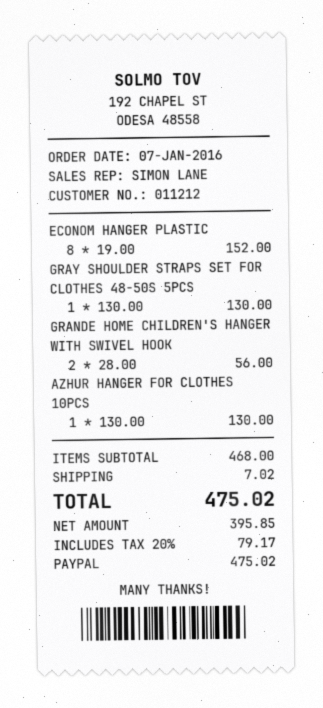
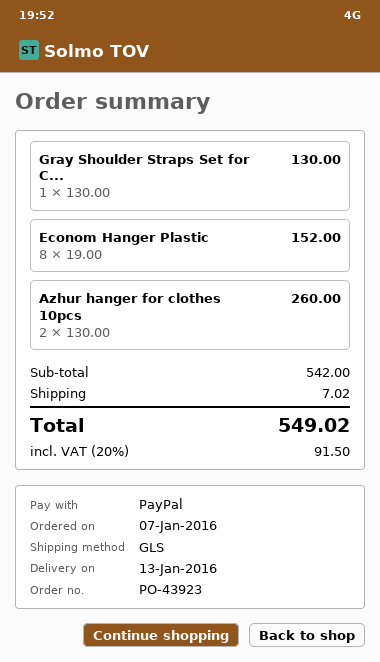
GRANDE HOME CHILDREN'S HANGER WITH SWIVEL HOOK: 2 x 28.00 = 56.00 -> none
AZHUR HANGER FOR CLOTHES 10PCS: 1 x 130.00 = 130.00 -> 2 x 130.00 = 260.00
subtotal: 468.00 -> 542.00
tax: 20% = 79.17 -> 20% = 91.50
total: 475.02 -> 549.02

